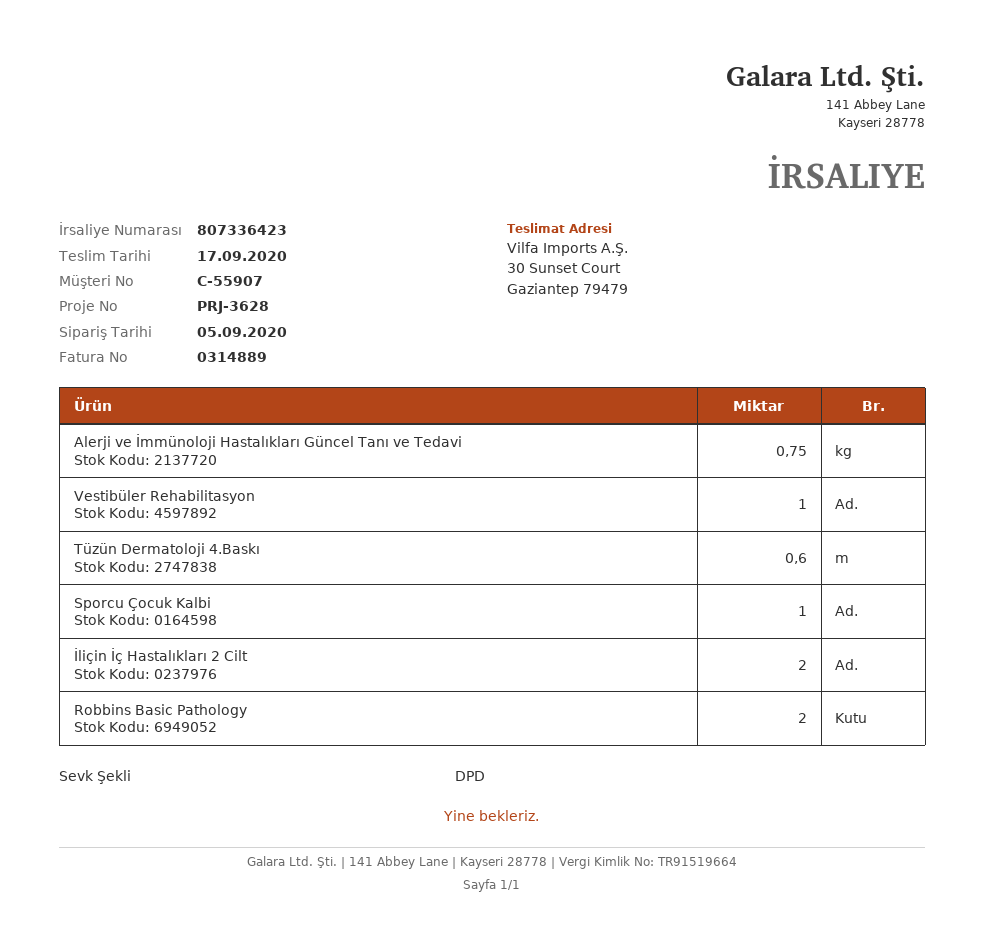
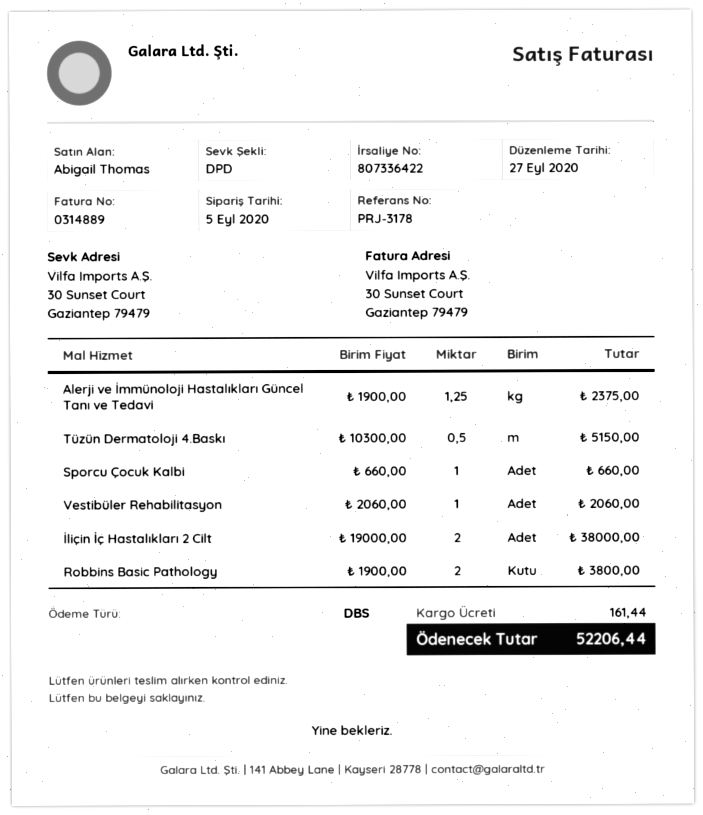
delivery note number: 807336423 -> 807336422
reference: PRJ-3628 -> PRJ-3178
Alerji ve İmmünoloji Hastalıkları Güncel Tanı ve Tedavi: 0.75 -> 1.25
Tüzün Dermatoloji 4.Baskı: 0.6 -> 0.5

